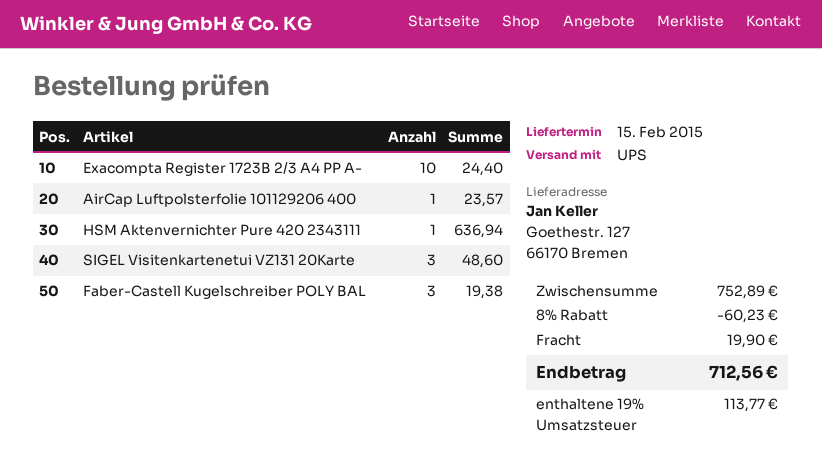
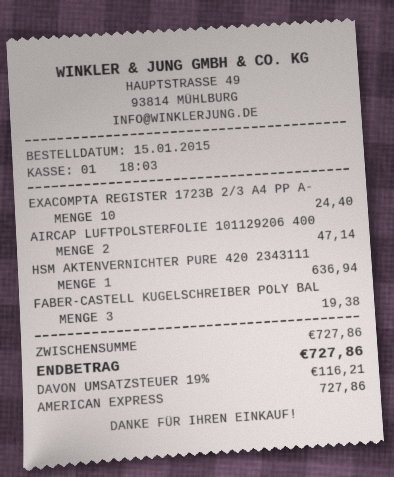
AirCap Luftpolsterfolie 101129206 400: 1 for 23.57 -> 2 for 47.14
SIGEL Visitenkartenetui VZ131 20Karte: 3 for 48.60 -> none
subtotal: 752.89 -> 727.86
discount: 8% = 60.23 -> none
shipping: 19.90 -> none
tax: 19% = 113.77 -> 19% = 116.21
total: 712.56 -> 727.86

